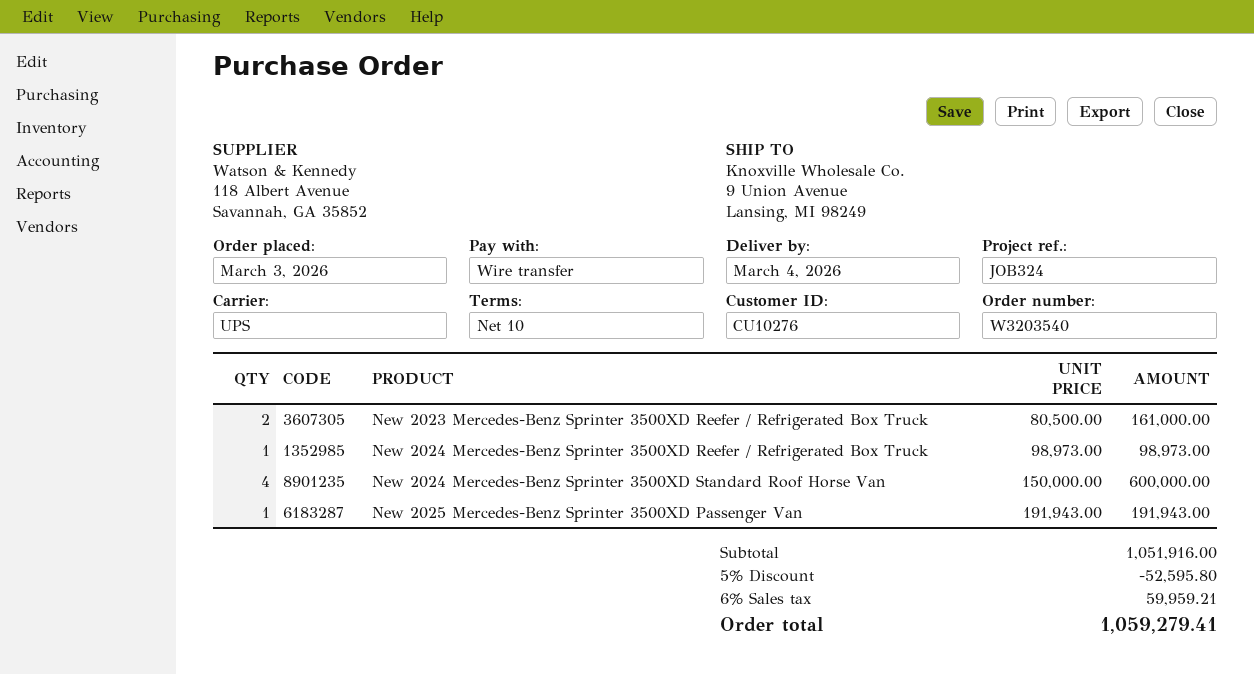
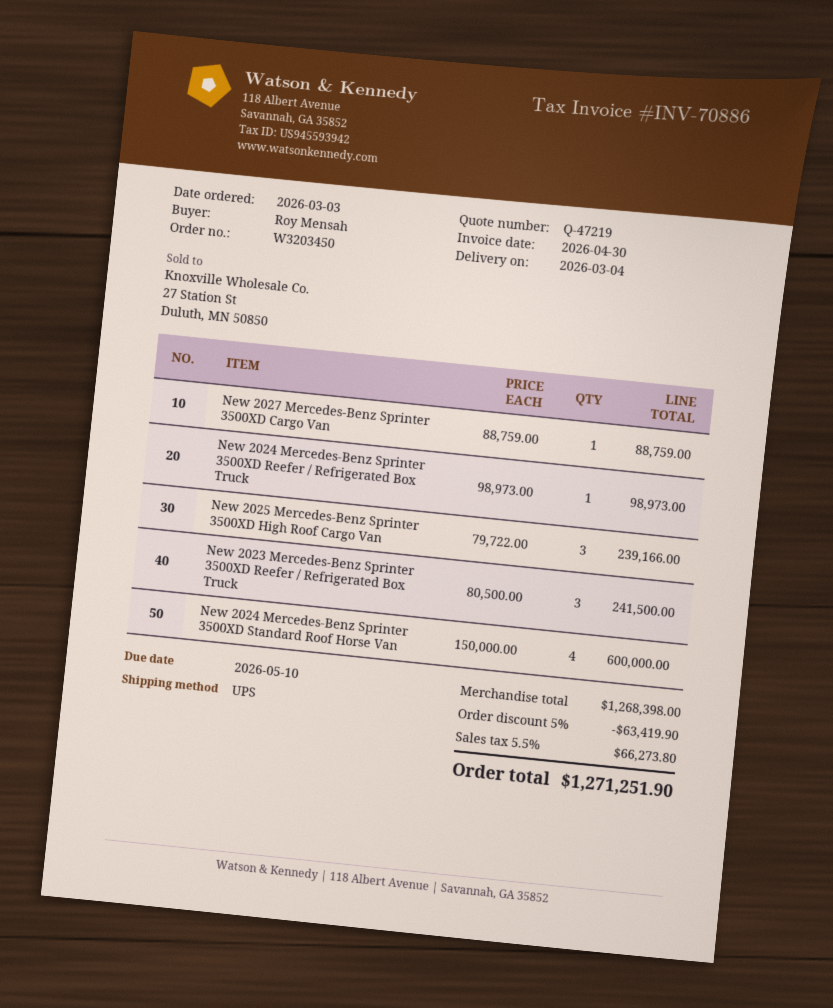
order number: W3203540 -> W3203450
New 2023 Mercedes-Benz Sprinter 3500XD Reefer / Refrigerated Box Truck: 2 x 80500.00 = 161000.00 -> 3 x 80500.00 = 241500.00
New 2025 Mercedes-Benz Sprinter 3500XD Passenger Van: 1 x 191943.00 = 191943.00 -> none
New 2027 Mercedes-Benz Sprinter 3500XD Cargo Van: none -> 1 x 88759.00 = 88759.00
New 2025 Mercedes-Benz Sprinter 3500XD High Roof Cargo Van: none -> 3 x 79722.00 = 239166.00
subtotal: 1051916.00 -> 1268398.00
discount: 5% = 52595.80 -> 5% = 63419.90
tax: 6% = 59959.21 -> 5.5% = 66273.80
total: 1059279.41 -> 1271251.90

